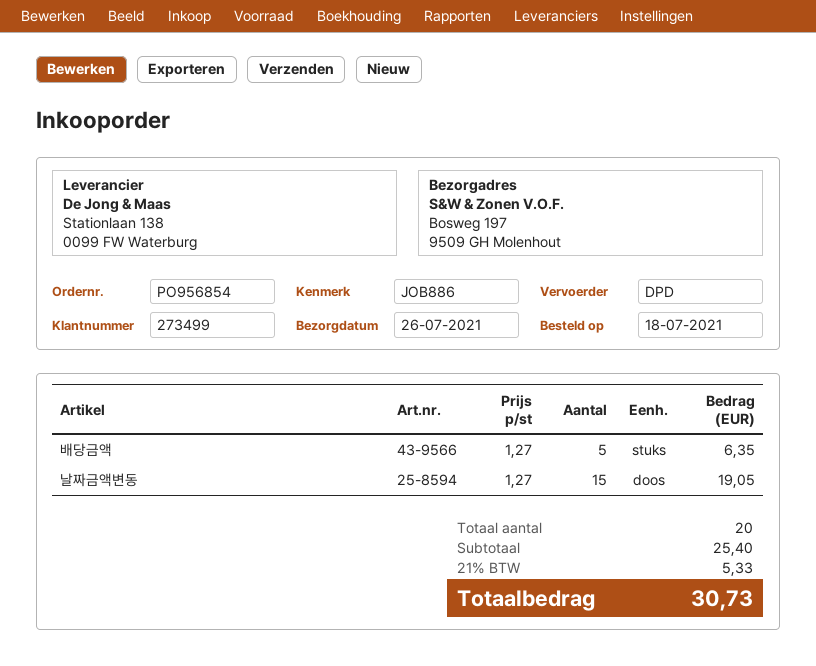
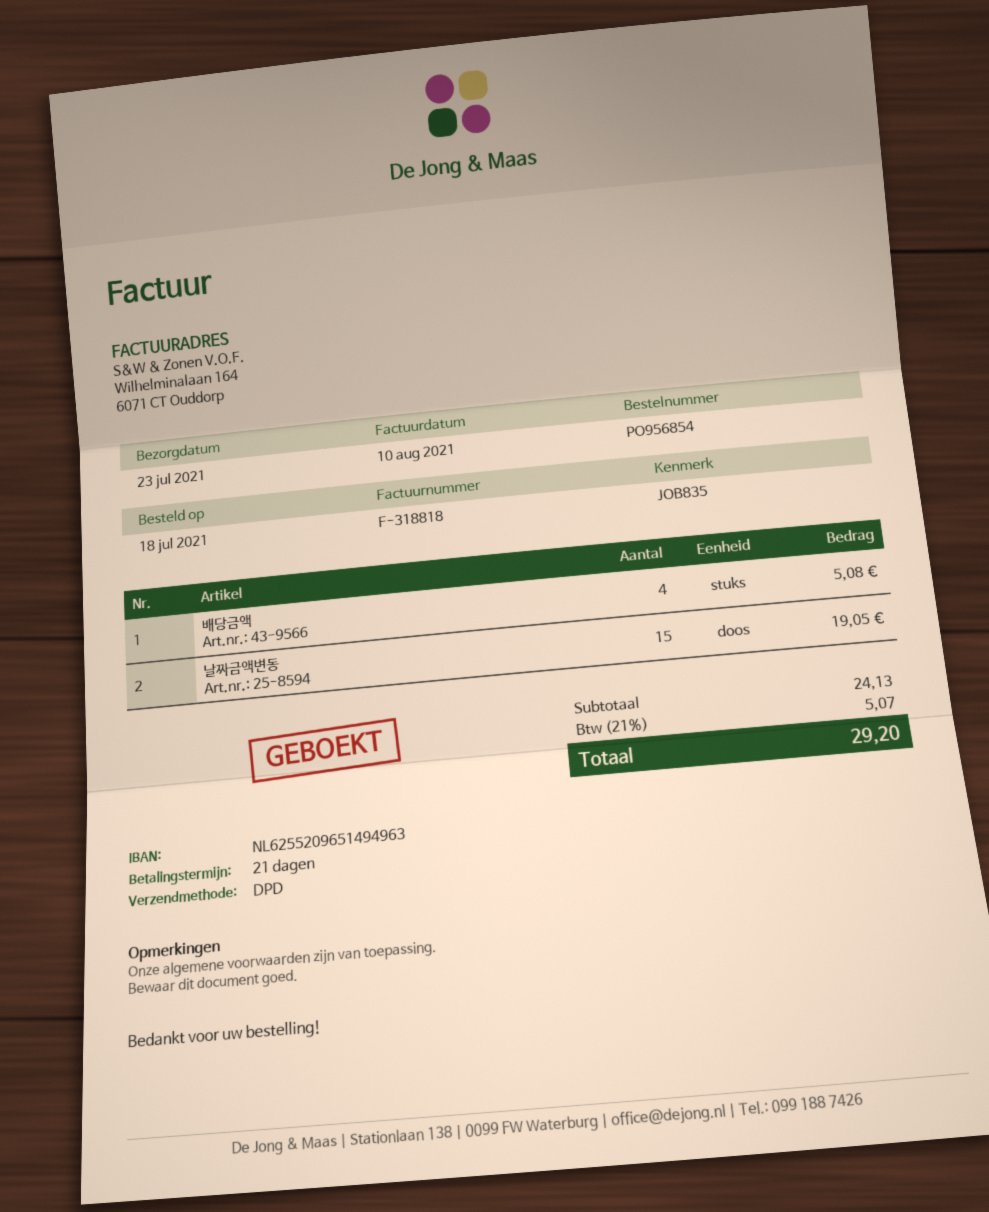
delivery date: 2021-07-26 -> 2021-07-23
reference: JOB886 -> JOB835
배당금액: 5 for 6.35 -> 4 for 5.08
subtotal: 25.40 -> 24.13
tax: 21% = 5.33 -> 21% = 5.07
total: 30.73 -> 29.20

